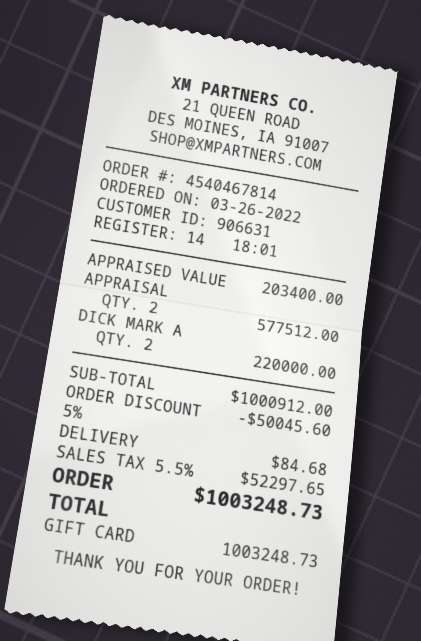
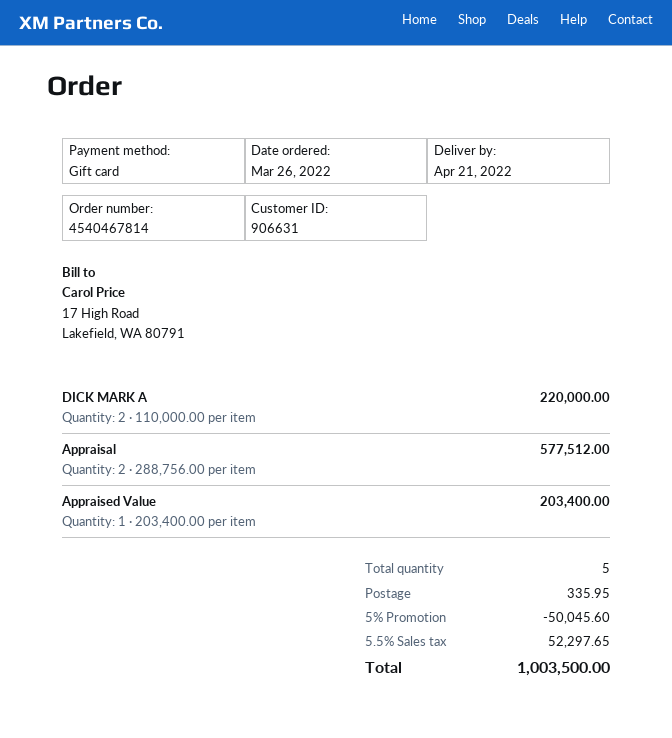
shipping: 84.68 -> 335.95
total: 1003248.73 -> 1003500.00

